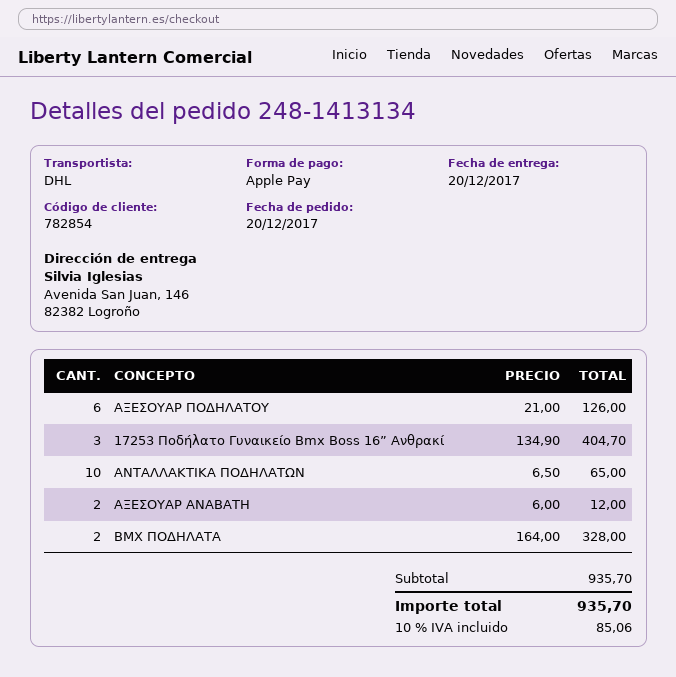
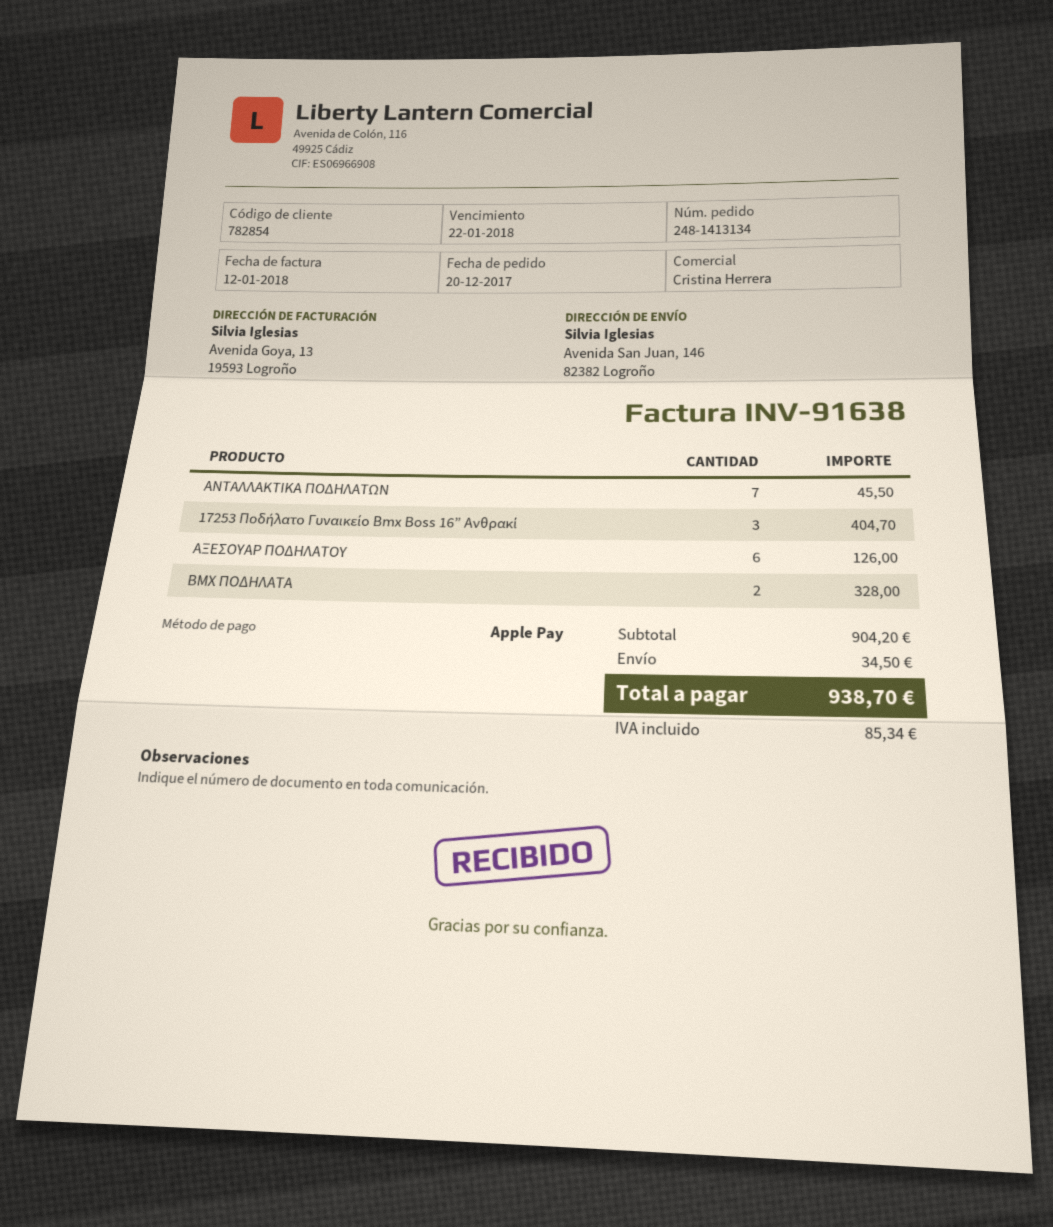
ΑΝΤΑΛΛΑΚΤΙΚΑ ΠΟΔΗΛΑΤΩΝ: 10 for 65.00 -> 7 for 45.50
ΑΞΕΣΟΥΑΡ ΑΝΑΒΑΤΗ: 2 for 12.00 -> none
subtotal: 935.70 -> 904.20
shipping: none -> 34.50
tax: 85.06 -> 85.34
total: 935.70 -> 938.70

